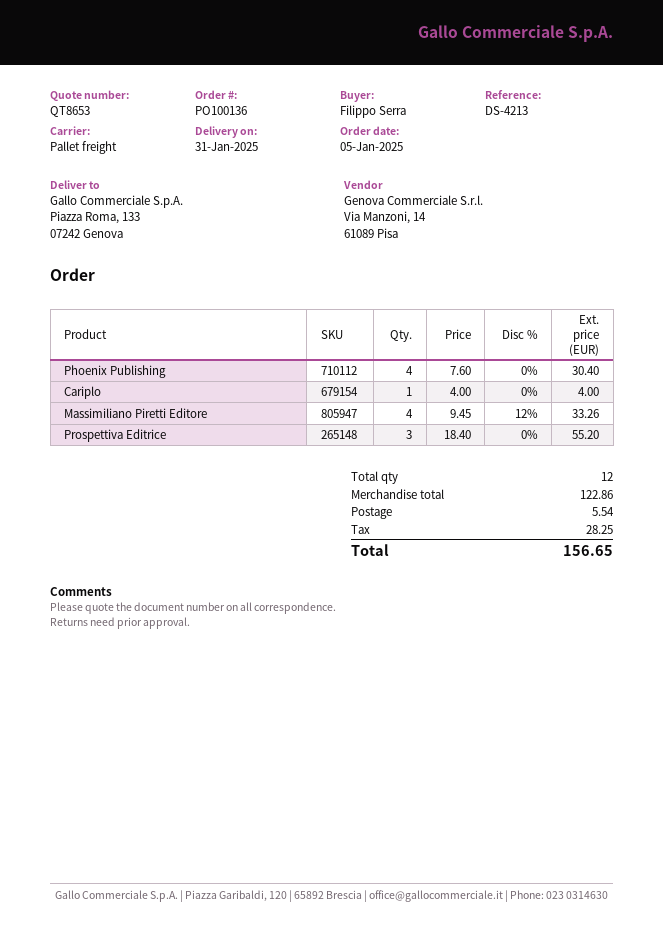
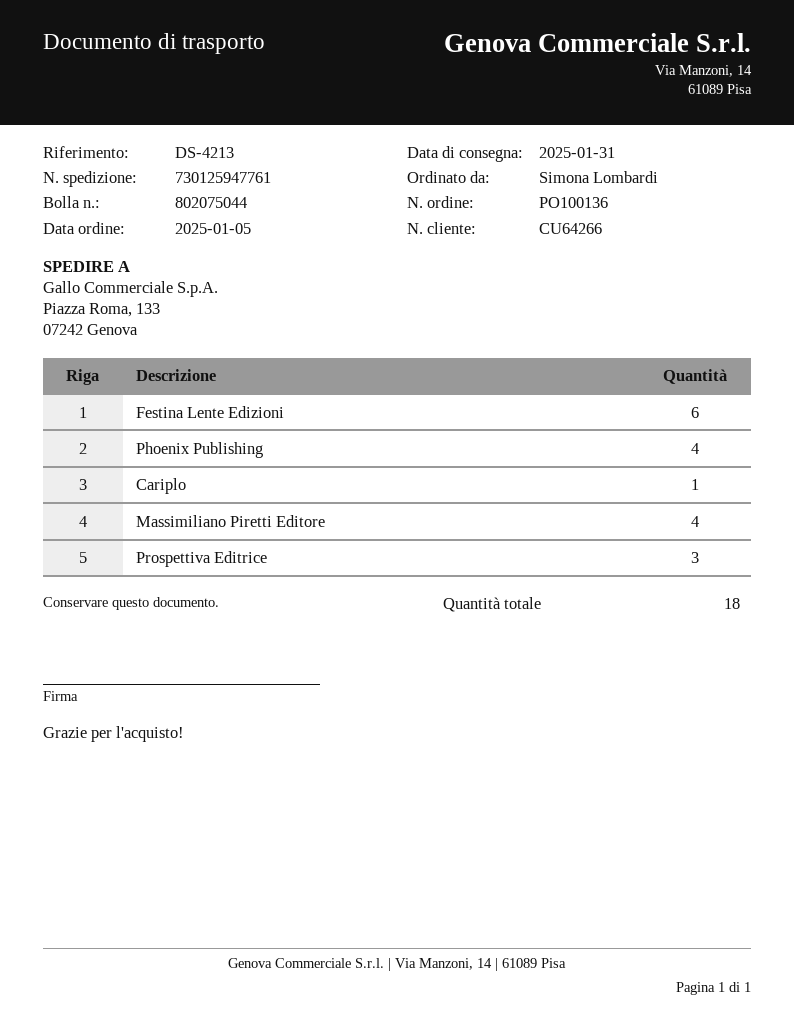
ordered by: Filippo Serra -> Simona Lombardi
Festina Lente Edizioni: none -> 6
total quantity: 12 -> 18

